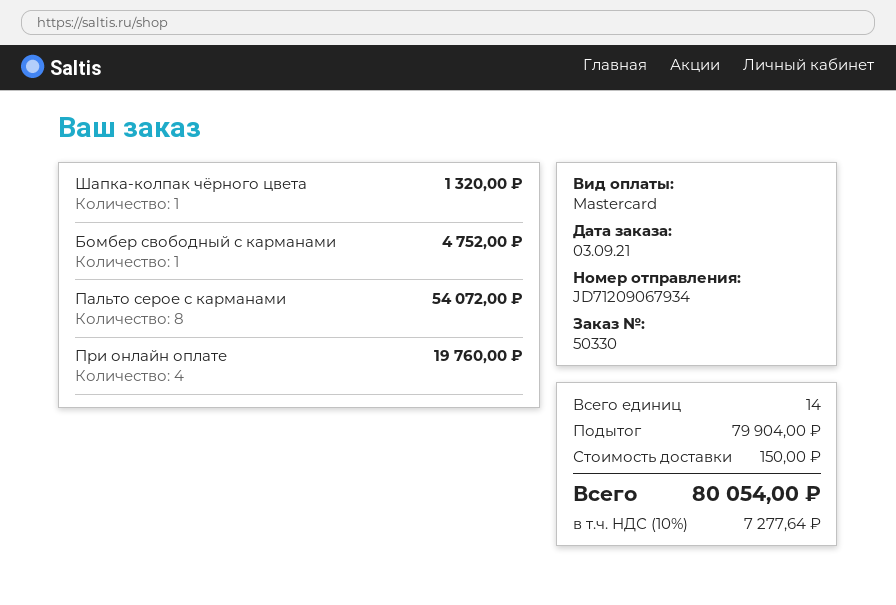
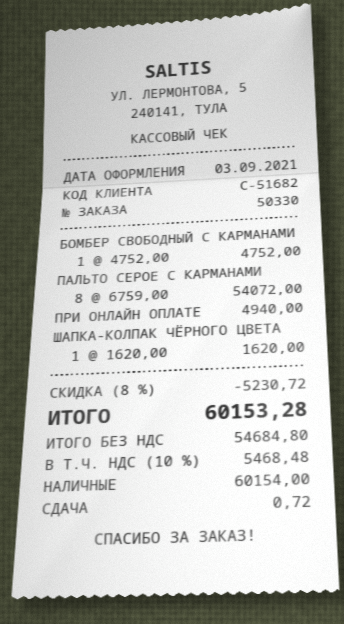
payment method: Mastercard -> cash
Шапка-колпак чёрного цвета: 1 for 1320.00 -> 1 for 1620.00
При онлайн оплате: 4 for 19760.00 -> 1 for 4940.00
discount: none -> 8% = 5230.72
shipping: 150.00 -> none
tax: 10% = 7277.64 -> 10% = 5468.48
total: 80054.00 -> 60153.28

